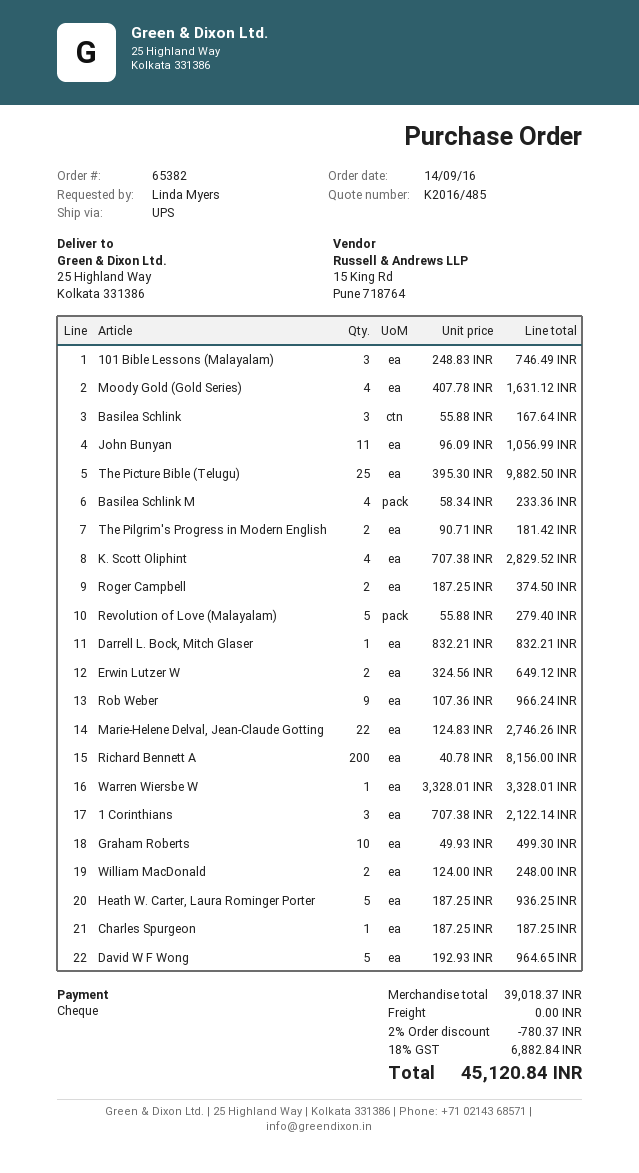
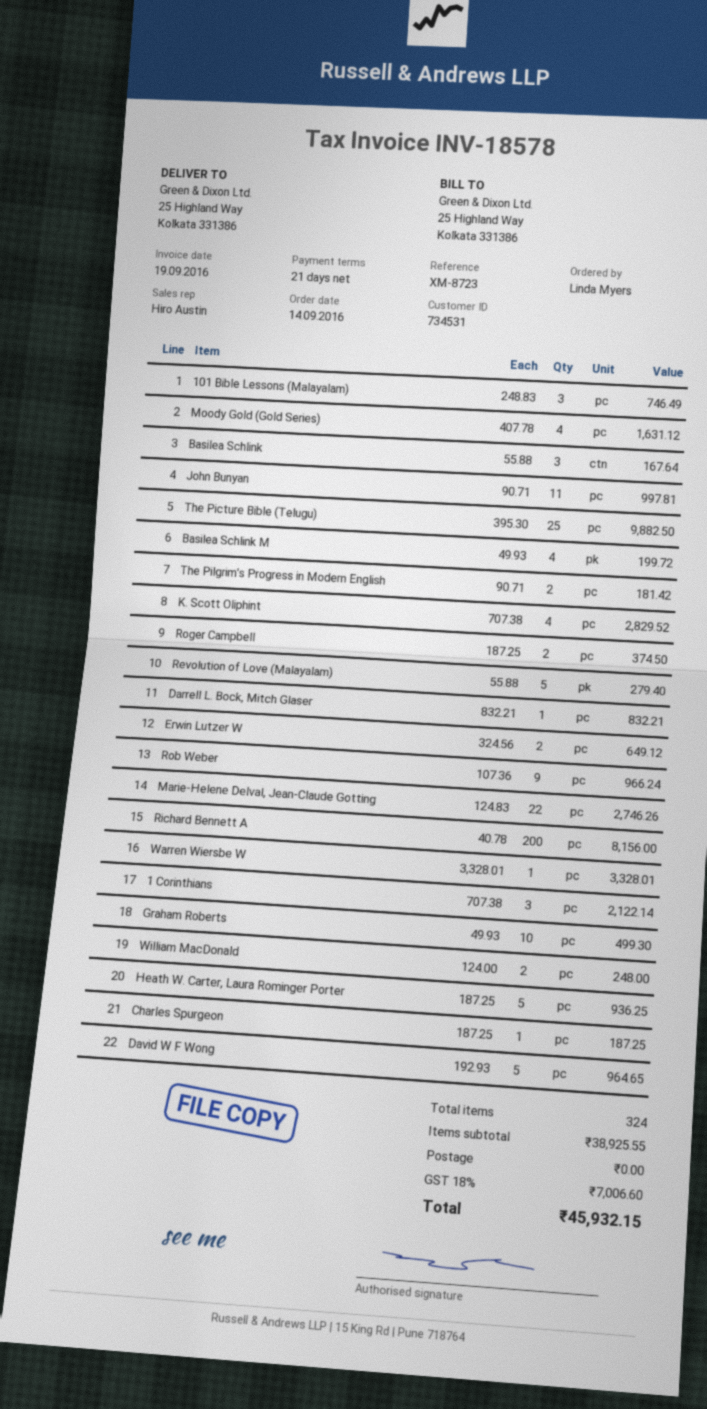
John Bunyan: 11 x 96.09 = 1056.99 -> 11 x 90.71 = 997.81
Basilea Schlink M: 4 x 58.34 = 233.36 -> 4 x 49.93 = 199.72
subtotal: 39018.37 -> 38925.55
discount: 2% = 780.37 -> none
tax: 18% = 6882.84 -> 18% = 7006.60
total: 45120.84 -> 45932.15

